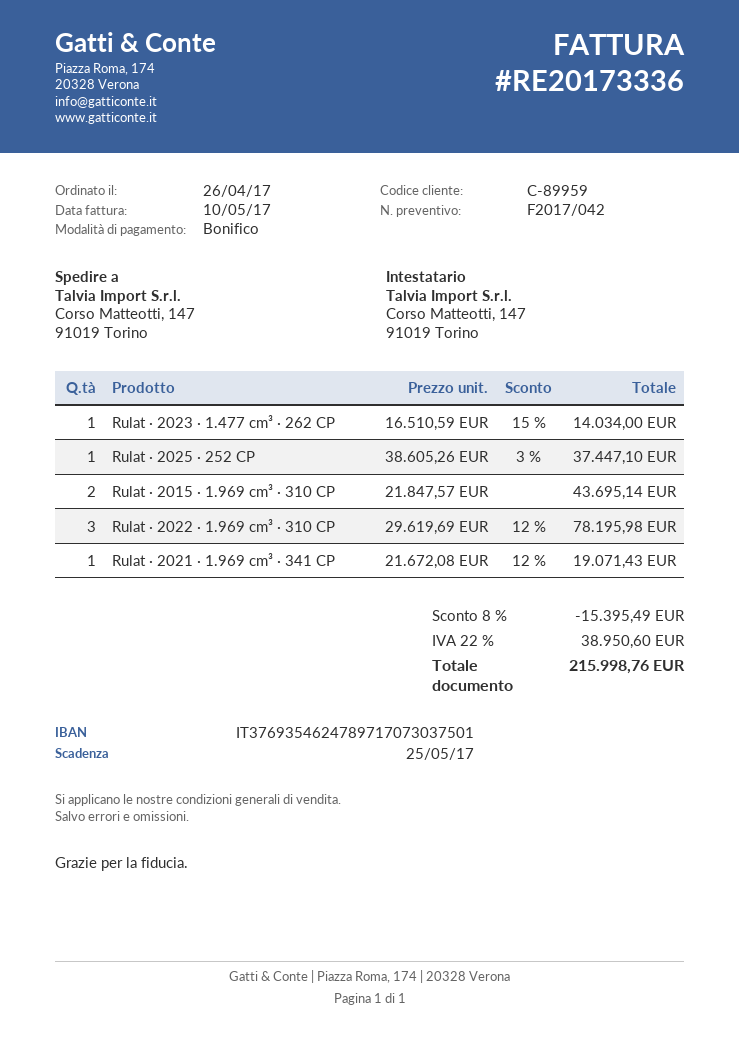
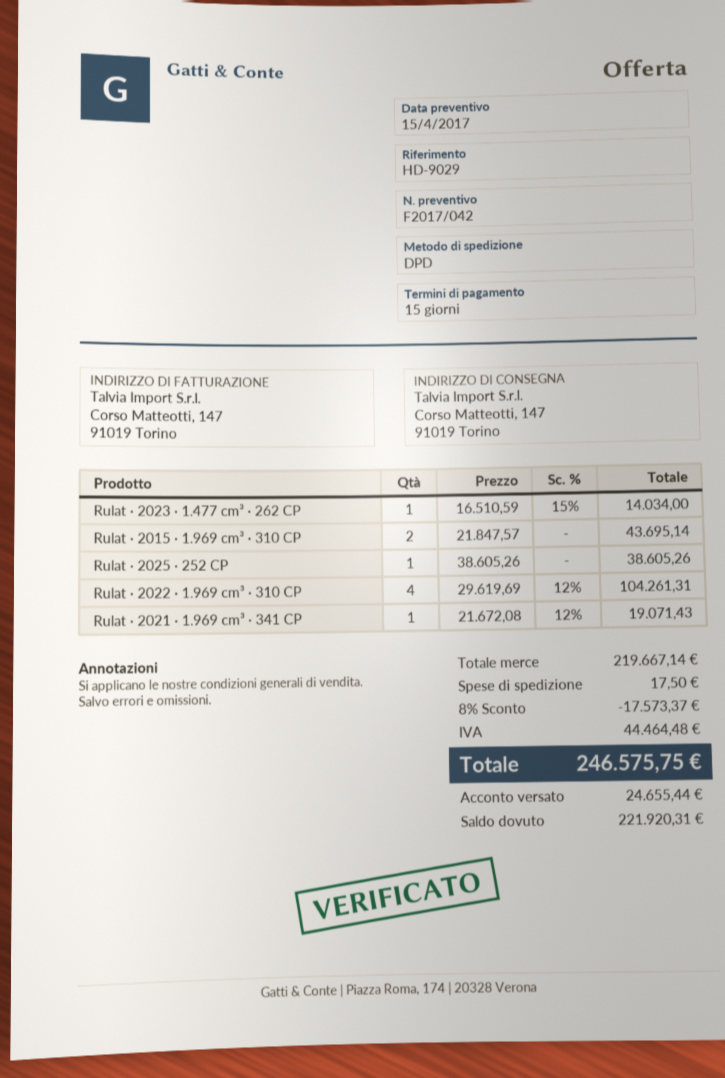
Rulat · 2025 · 252 CP: 1 x 38605.26 - 3% = 37447.10 -> 1 x 38605.26 = 38605.26
Rulat · 2022 · 1.969 cm³ · 310 CP: 3 x 29619.69 - 12% = 78195.98 -> 4 x 29619.69 - 12% = 104261.31
discount: 8% = 15395.49 -> 8% = 17573.37
shipping: none -> 17.50
tax: 38950.60 -> 44464.48
total: 215998.76 -> 246575.75

